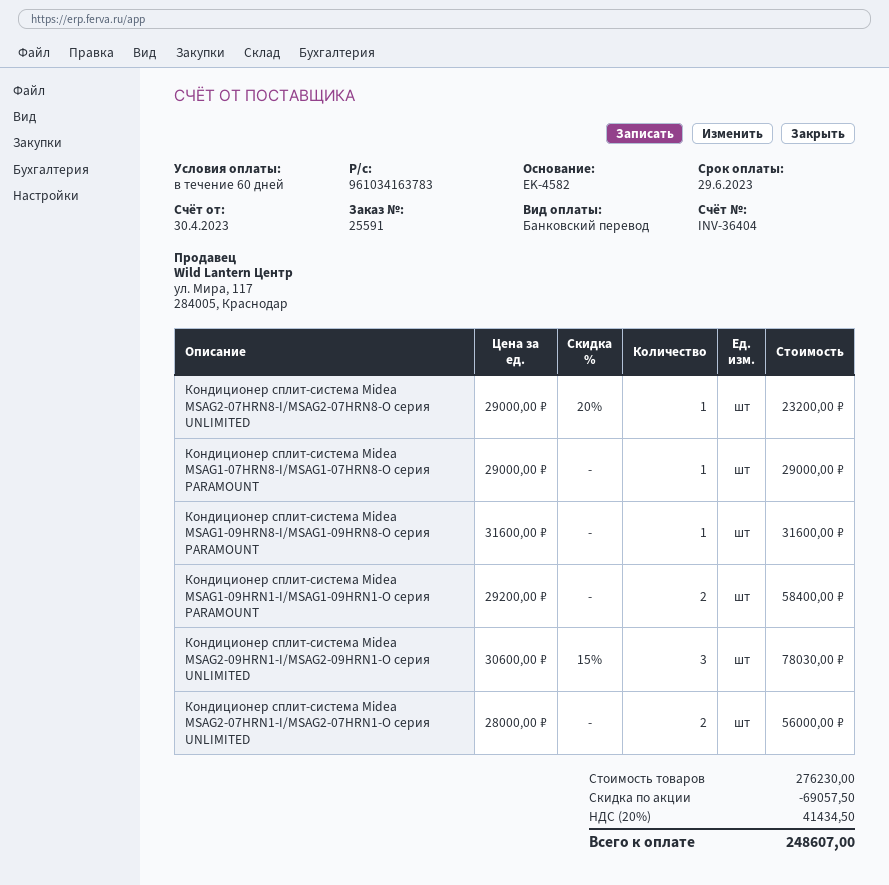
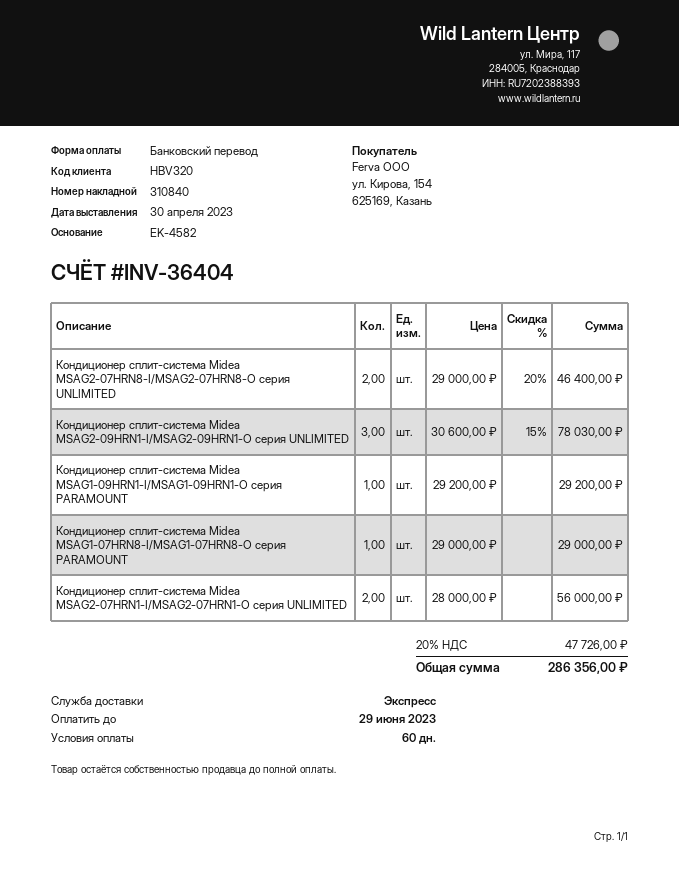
Кондиционер сплит-система Midea MSAG2-07HRN8-I/MSAG2-07HRN8-O серия UNLIMITED: 1 x 29000.00 - 20% = 23200.00 -> 2 x 29000.00 - 20% = 46400.00
Кондиционер сплит-система Midea MSAG1-09HRN8-I/MSAG1-09HRN8-O серия PARAMOUNT: 1 x 31600.00 = 31600.00 -> none
Кондиционер сплит-система Midea MSAG1-09HRN1-I/MSAG1-09HRN1-O серия PARAMOUNT: 2 x 29200.00 = 58400.00 -> 1 x 29200.00 = 29200.00
discount: 69057.50 -> none
tax: 20% = 41434.50 -> 20% = 47726.00
total: 248607.00 -> 286356.00

